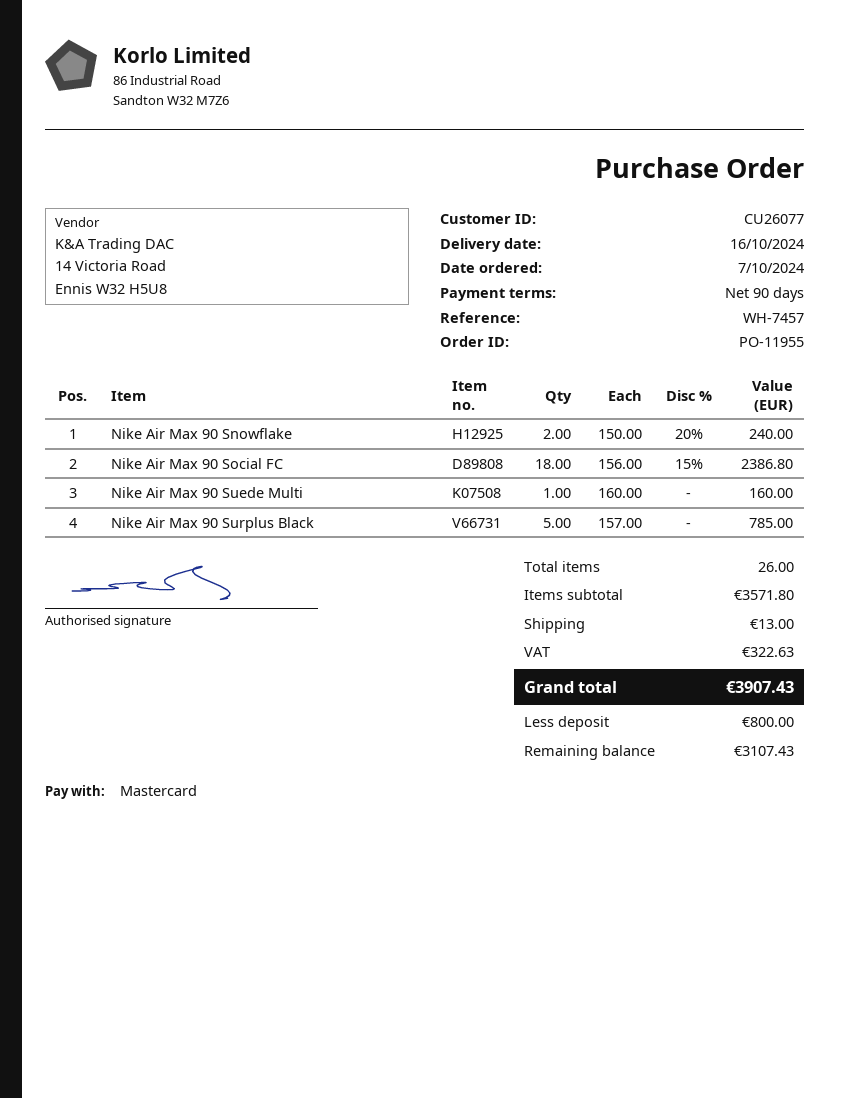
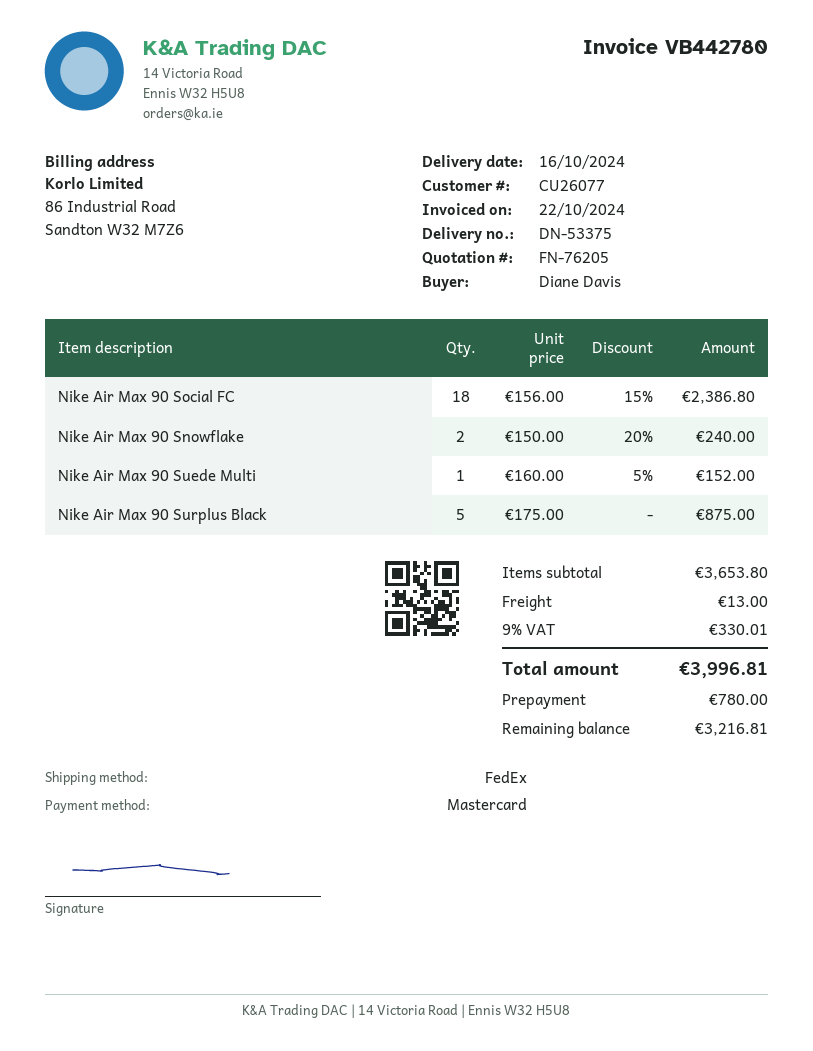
Nike Air Max 90 Suede Multi: 1 x 160.00 = 160.00 -> 1 x 160.00 - 5% = 152.00
Nike Air Max 90 Surplus Black: 5 x 157.00 = 785.00 -> 5 x 175.00 = 875.00
subtotal: 3571.80 -> 3653.80
tax: 322.63 -> 330.01
total: 3907.43 -> 3996.81
deposit: 800.00 -> 780.00
balance: 3107.43 -> 3216.81

